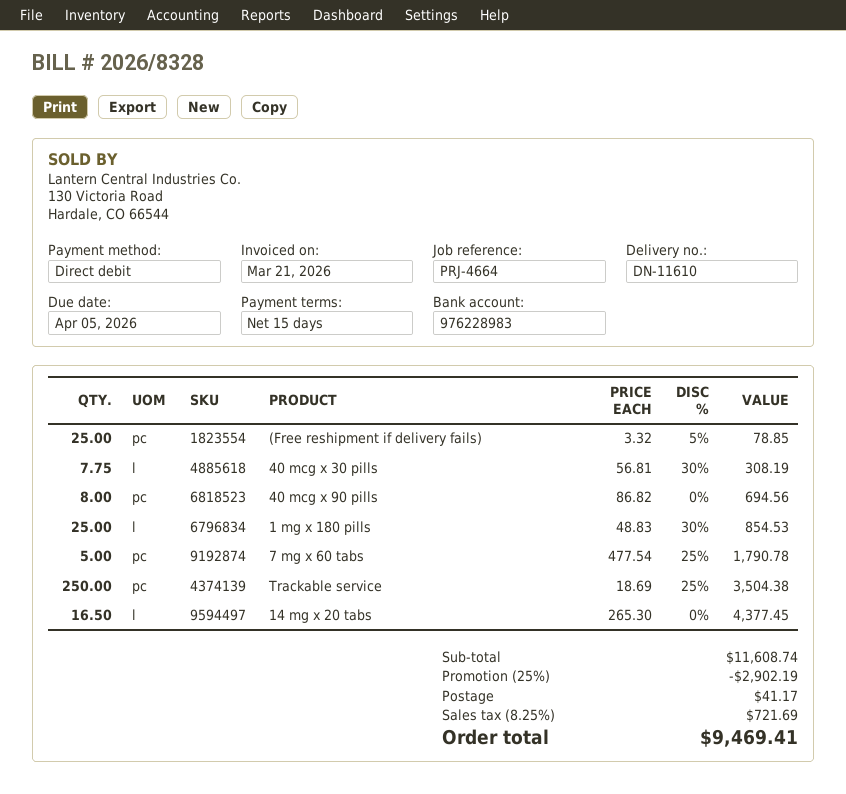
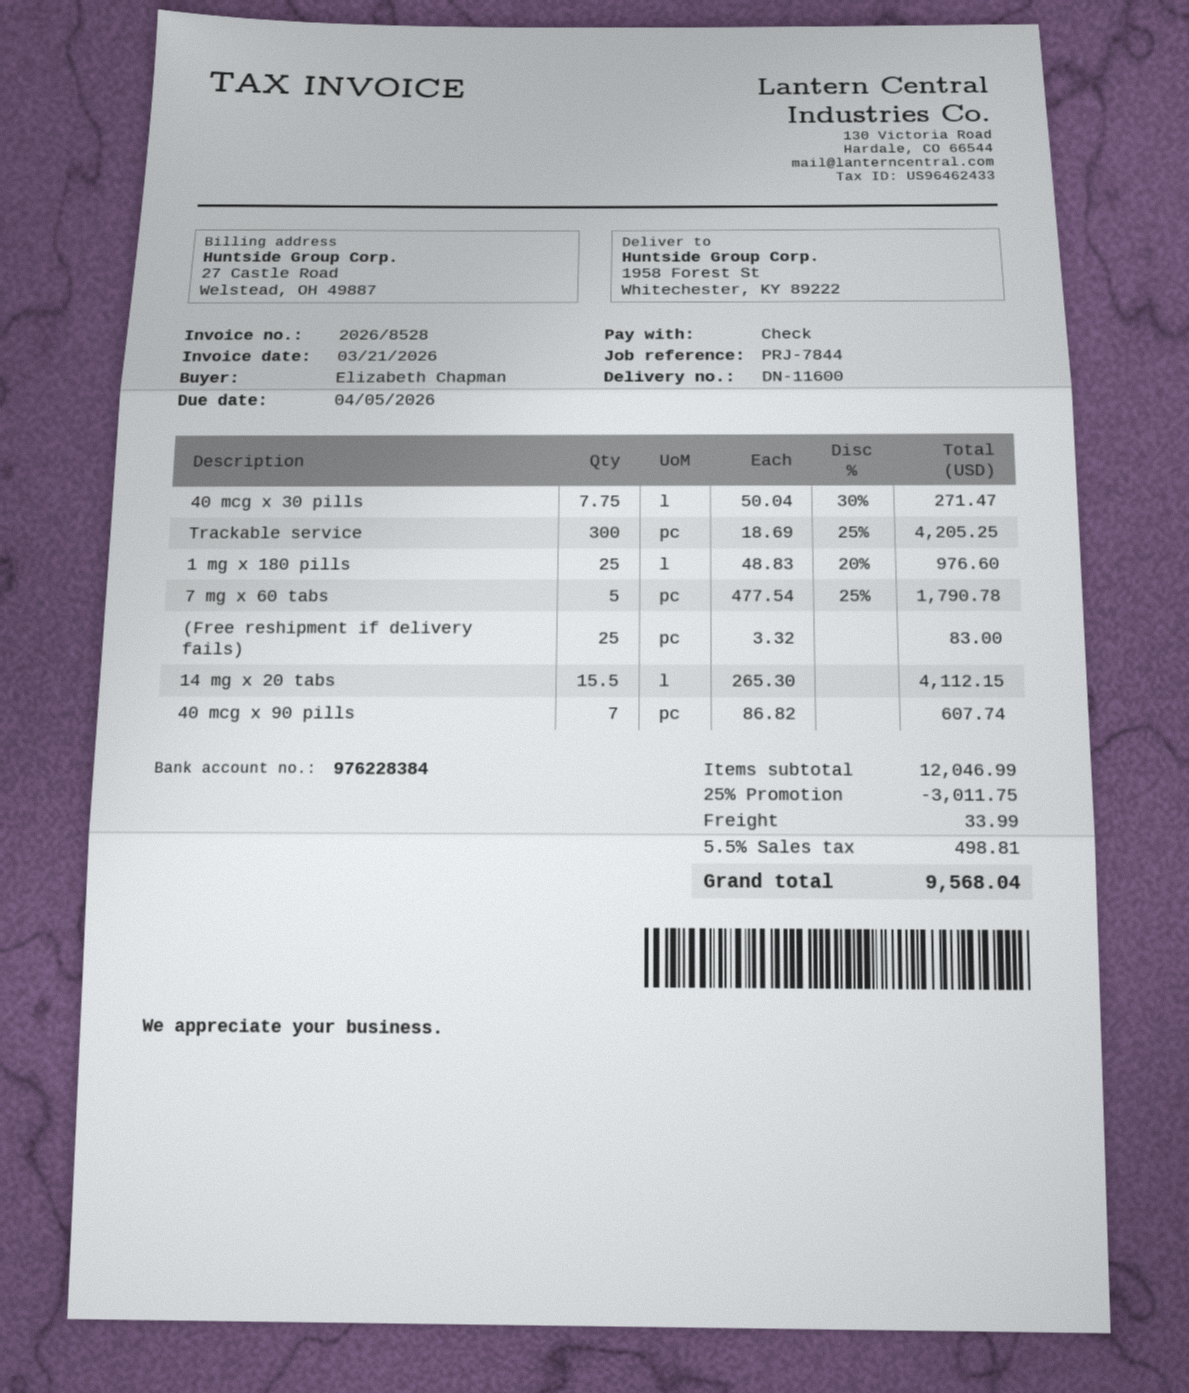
delivery note number: DN-11610 -> DN-11600
invoice number: 2026/8328 -> 2026/8528
reference: PRJ-4664 -> PRJ-7844
payment method: direct debit -> cheque
bank account: 976228983 -> 976228384
(Free reshipment if delivery fails): 25 x 3.32 - 5% = 78.85 -> 25 x 3.32 = 83.00
40 mcg x 30 pills: 7.75 x 56.81 - 30% = 308.19 -> 7.75 x 50.04 - 30% = 271.47
40 mcg x 90 pills: 8 x 86.82 = 694.56 -> 7 x 86.82 = 607.74
1 mg x 180 pills: 25 x 48.83 - 30% = 854.53 -> 25 x 48.83 - 20% = 976.60
Trackable service: 250 x 18.69 - 25% = 3504.38 -> 300 x 18.69 - 25% = 4205.25
14 mg x 20 tabs: 16.5 x 265.30 = 4377.45 -> 15.5 x 265.30 = 4112.15
subtotal: 11608.74 -> 12046.99
discount: 25% = 2902.19 -> 25% = 3011.75
shipping: 41.17 -> 33.99
tax: 8.25% = 721.69 -> 5.5% = 498.81
total: 9469.41 -> 9568.04

